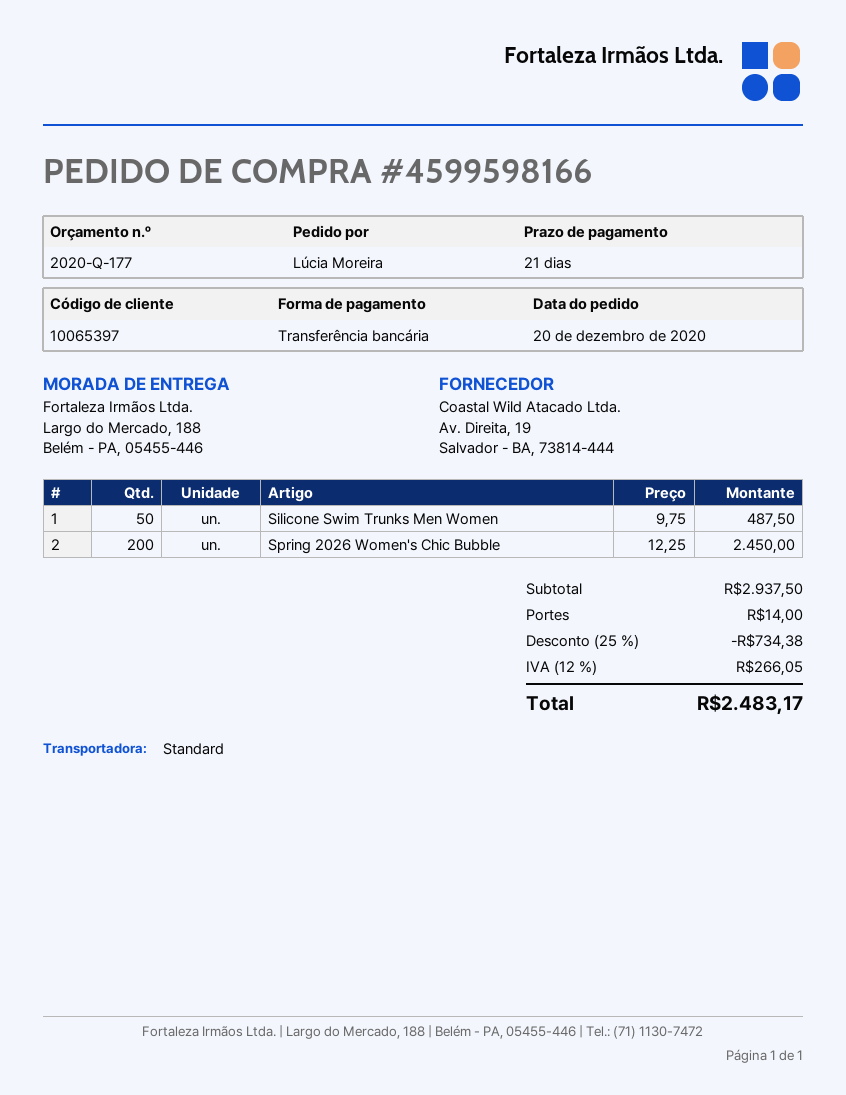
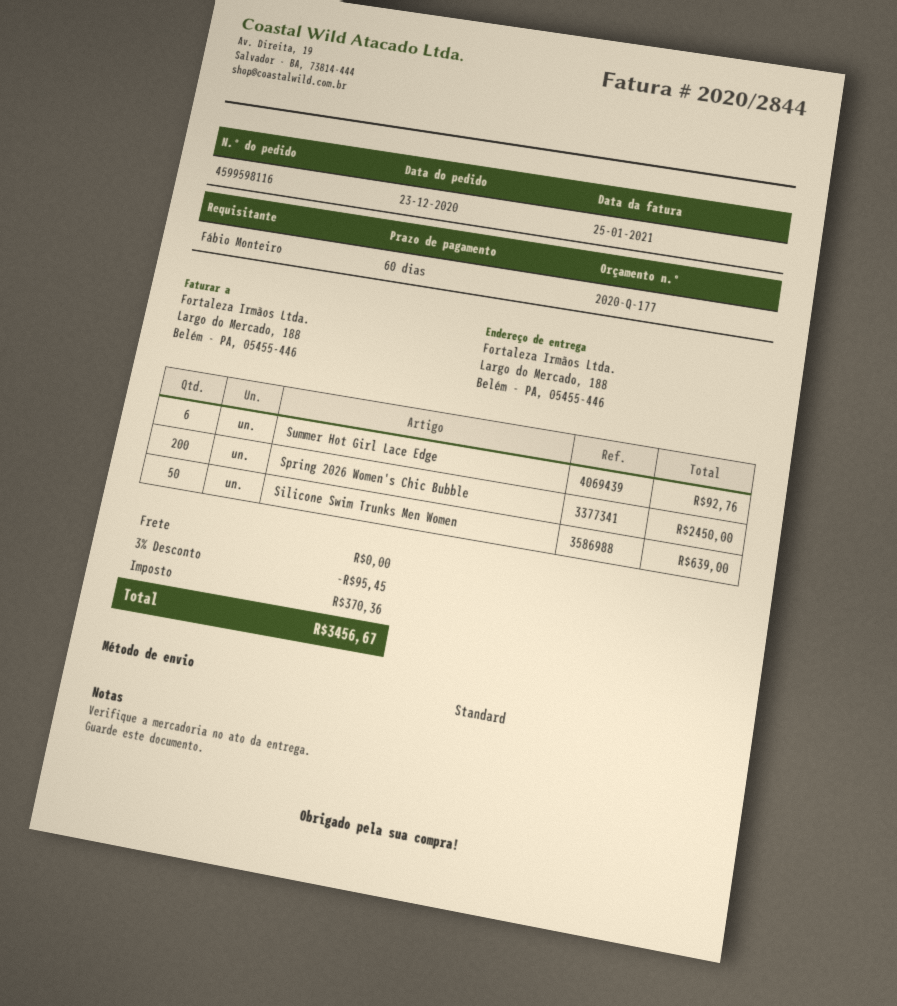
order number: 4599598166 -> 4599598116
order date: 2020-12-20 -> 2020-12-23
payment terms: 21 days -> 60 days
ordered by: Lúcia Moreira -> Fábio Monteiro
Silicone Swim Trunks Men Women: 50 for 487.50 -> 50 for 639.00
Summer Hot Girl Lace Edge: none -> 6 for 92.76
discount: 25% = 734.38 -> 3% = 95.45
shipping: 14.00 -> 0.00
tax: 266.05 -> 370.36
total: 2483.17 -> 3456.67

